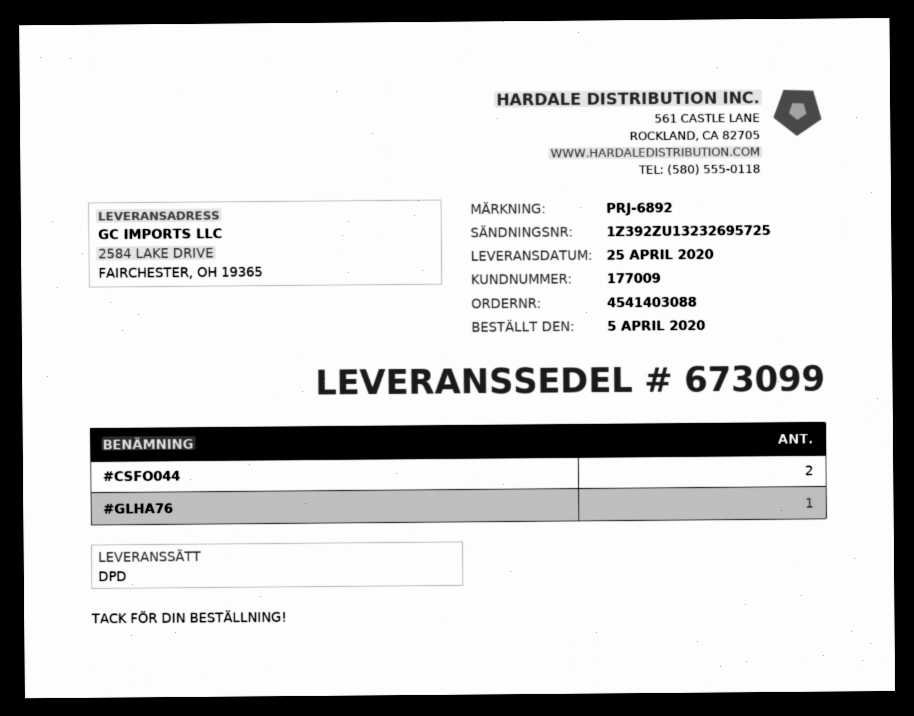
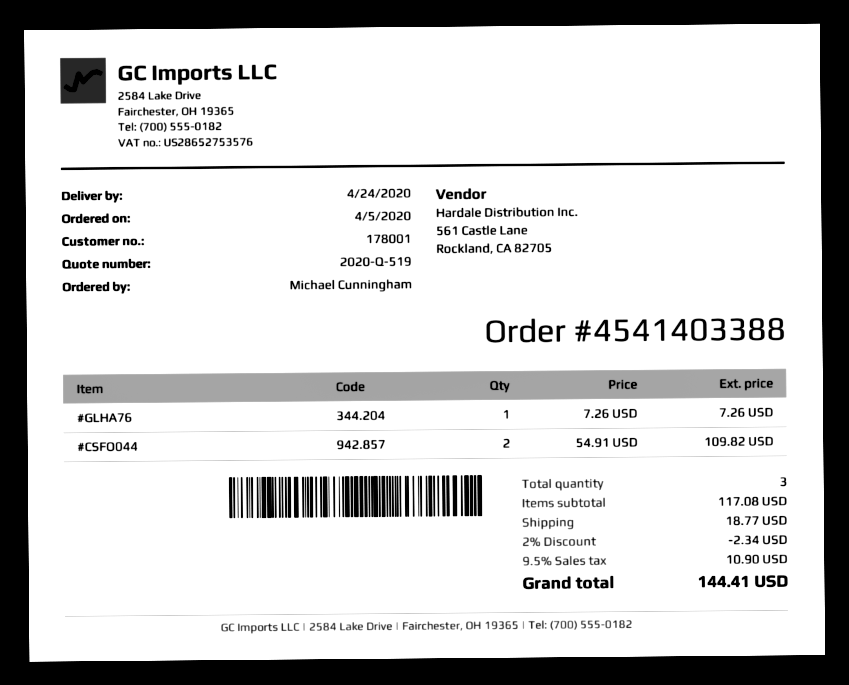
order number: 4541403088 -> 4541403388
delivery date: 2020-04-25 -> 2020-04-24
customer number: 177009 -> 178001

